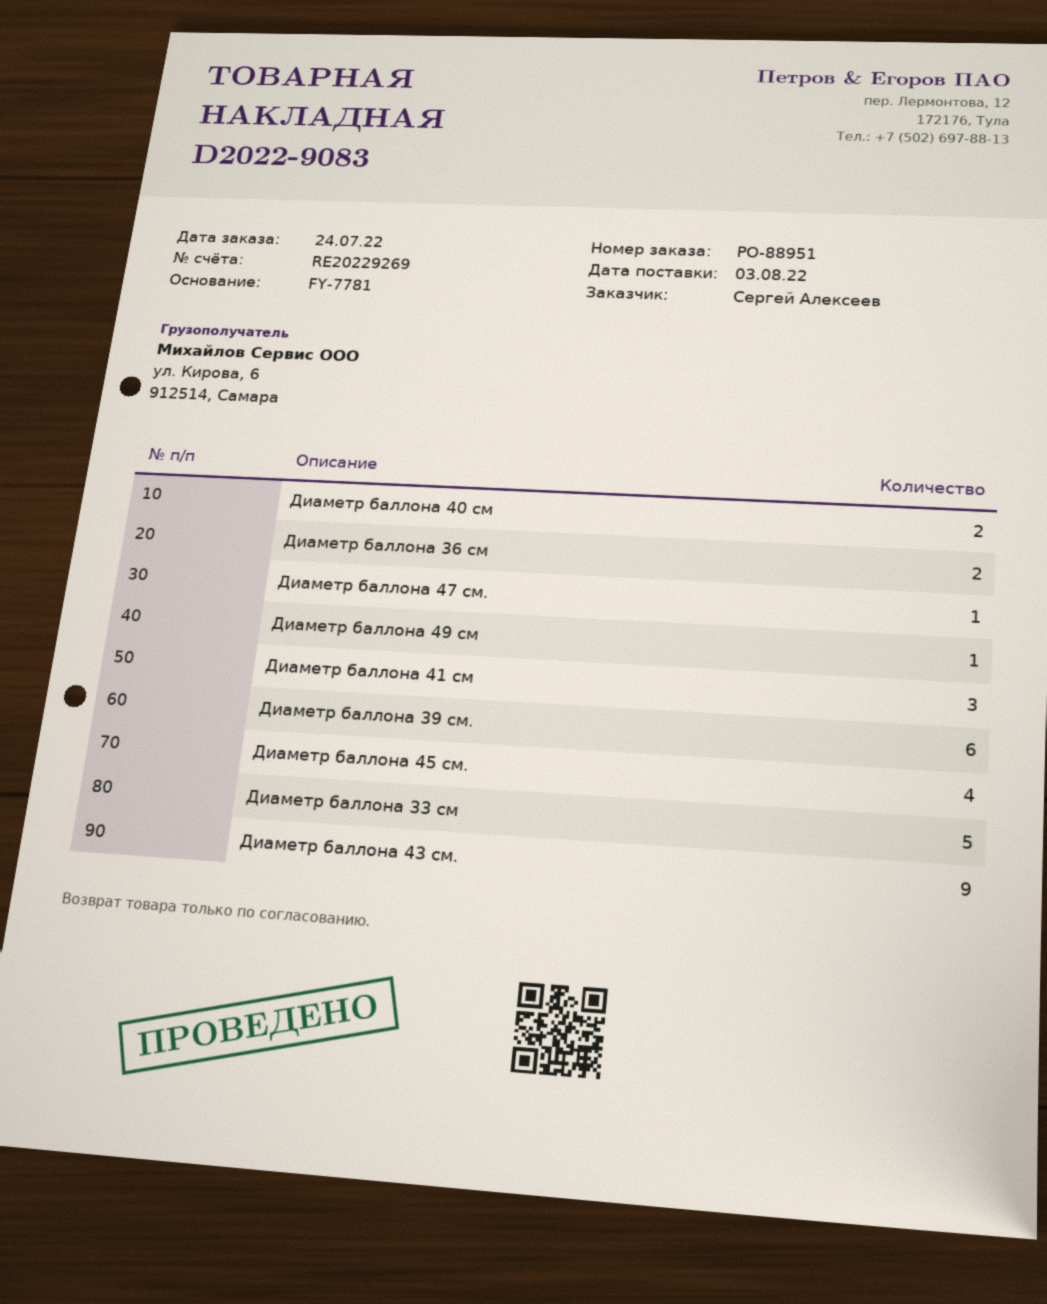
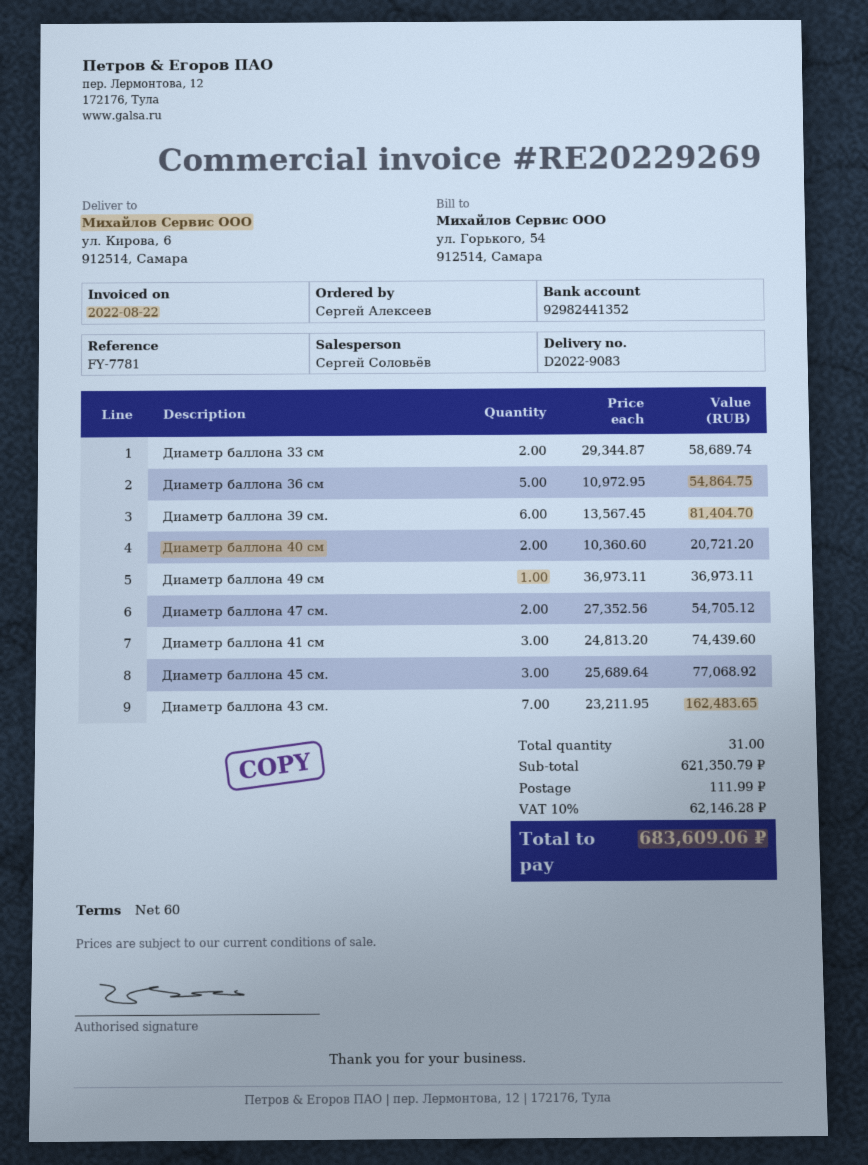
Диаметр баллона 36 см: 2 -> 5
Диаметр баллона 47 см.: 1 -> 2
Диаметр баллона 45 см.: 4 -> 3
Диаметр баллона 33 см: 5 -> 2
Диаметр баллона 43 см.: 9 -> 7

